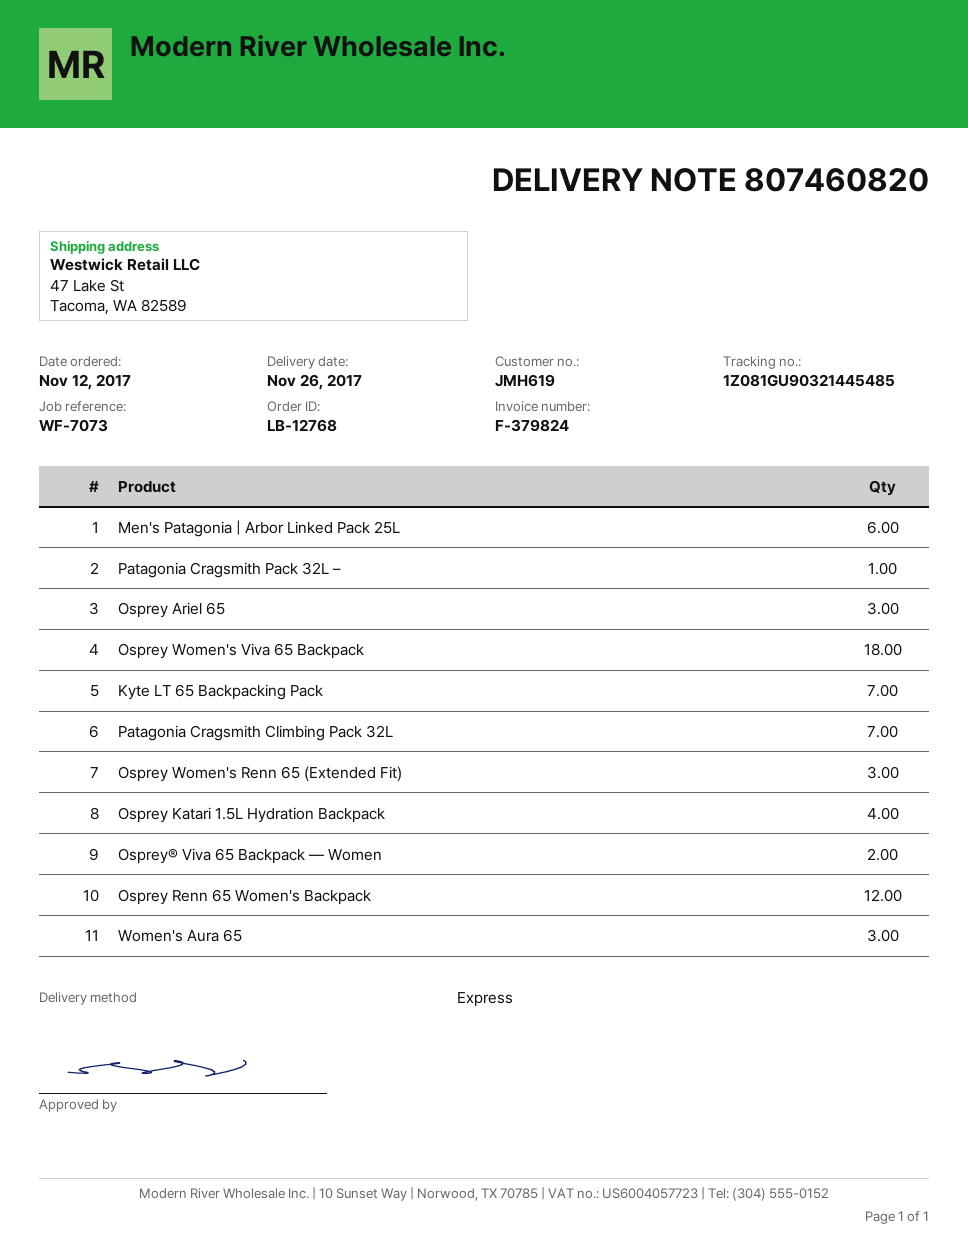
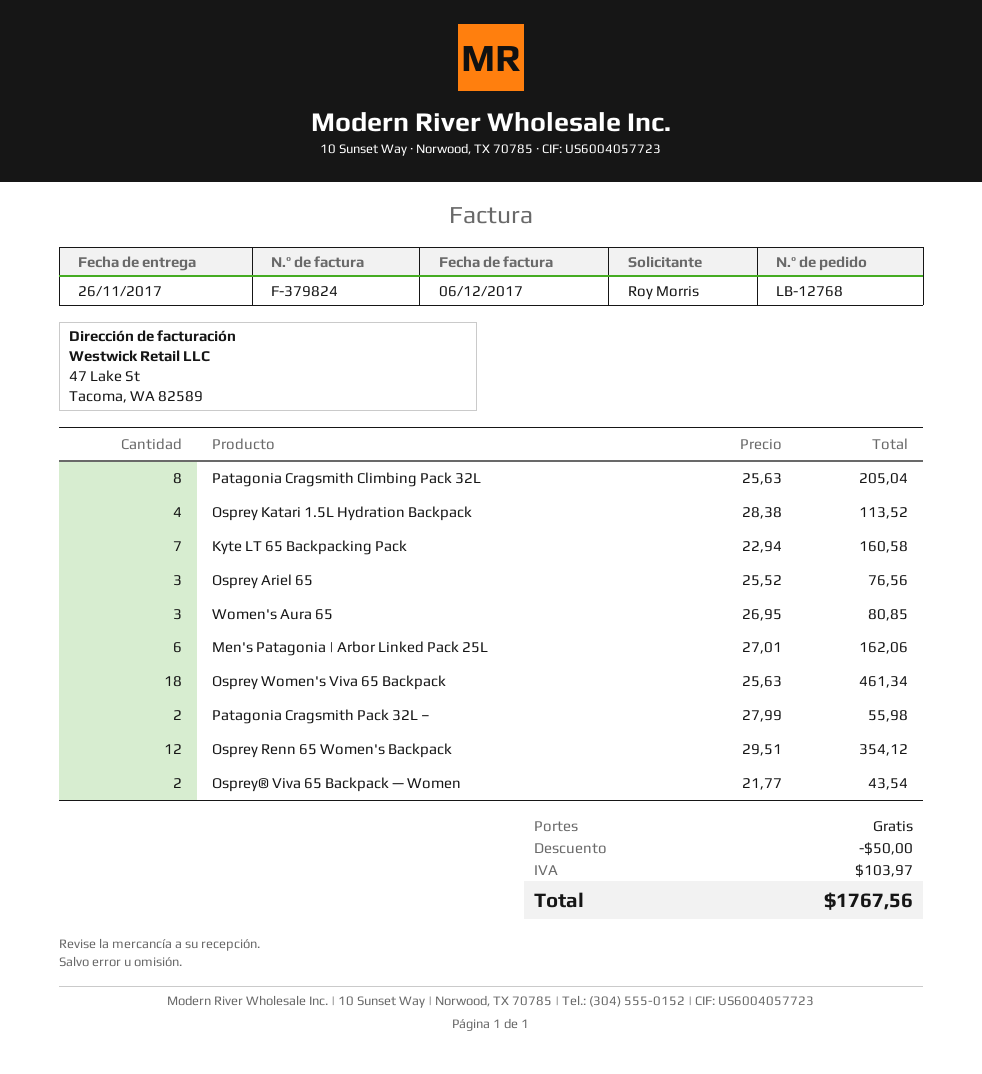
Patagonia Cragsmith Pack 32L –: 1 -> 2
Patagonia Cragsmith Climbing Pack 32L: 7 -> 8
Osprey Women's Renn 65 (Extended Fit): 3 -> none

